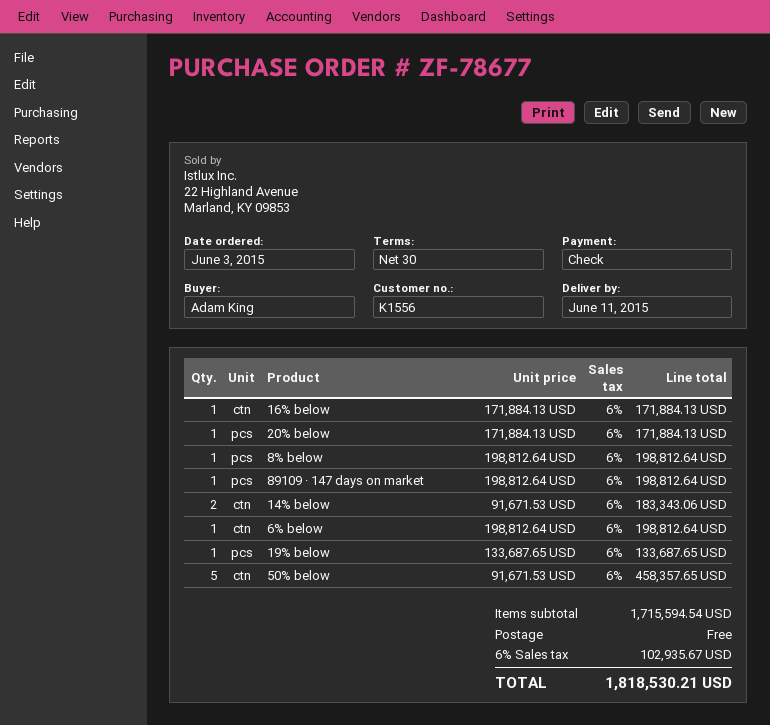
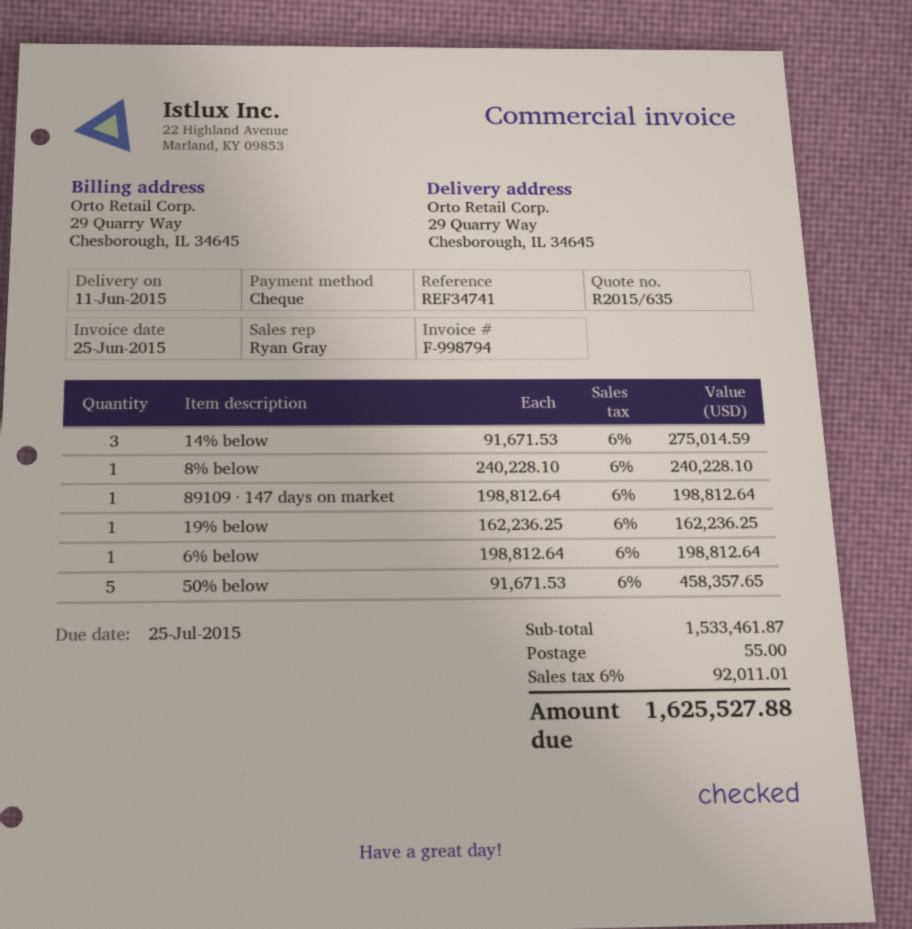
16% below: 1 x 171884.13 = 171884.13 -> none
20% below: 1 x 171884.13 = 171884.13 -> none
8% below: 1 x 198812.64 = 198812.64 -> 1 x 240228.10 = 240228.10
14% below: 2 x 91671.53 = 183343.06 -> 3 x 91671.53 = 275014.59
19% below: 1 x 133687.65 = 133687.65 -> 1 x 162236.25 = 162236.25
subtotal: 1715594.54 -> 1533461.87
shipping: 0.00 -> 55.00
tax: 6% = 102935.67 -> 6% = 92011.01
total: 1818530.21 -> 1625527.88

